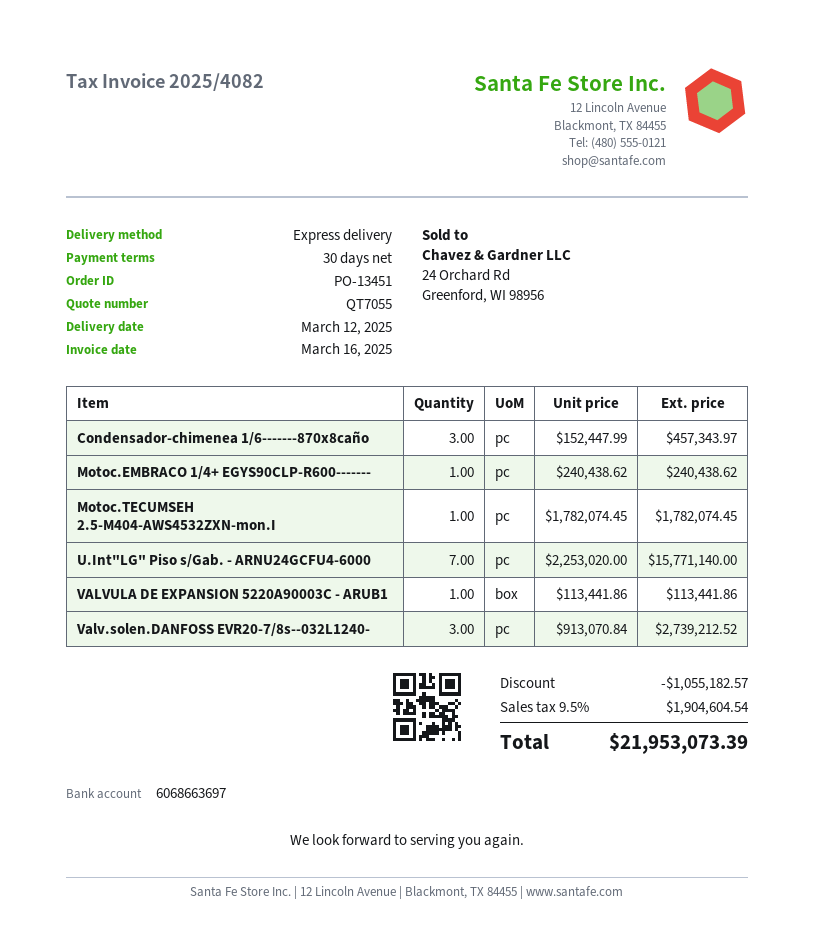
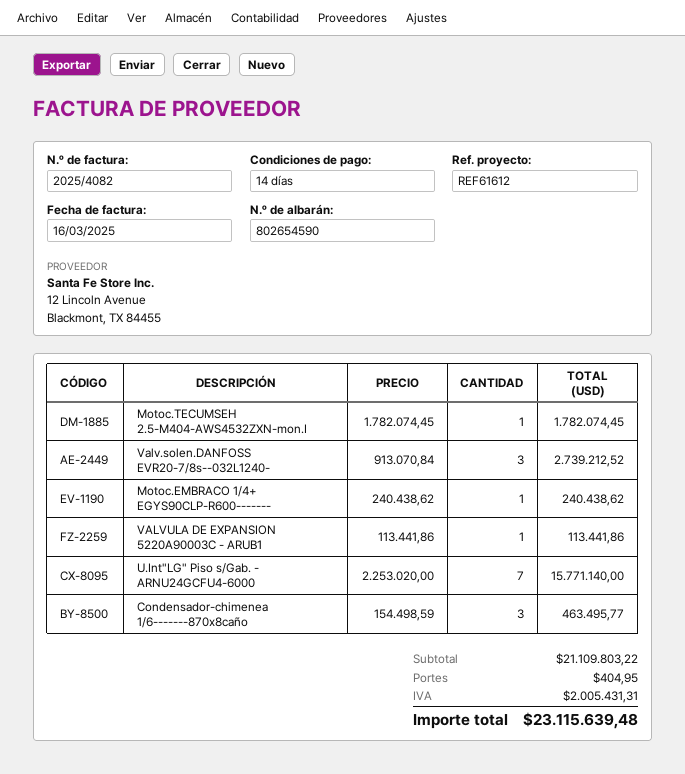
payment terms: 30 days -> 14 days
Condensador-chimenea 1/6-------870x8caño: 3 x 152447.99 = 457343.97 -> 3 x 154498.59 = 463495.77
discount: 1055182.57 -> none
shipping: none -> 404.95
tax: 1904604.54 -> 2005431.31
total: 21953073.39 -> 23115639.48

